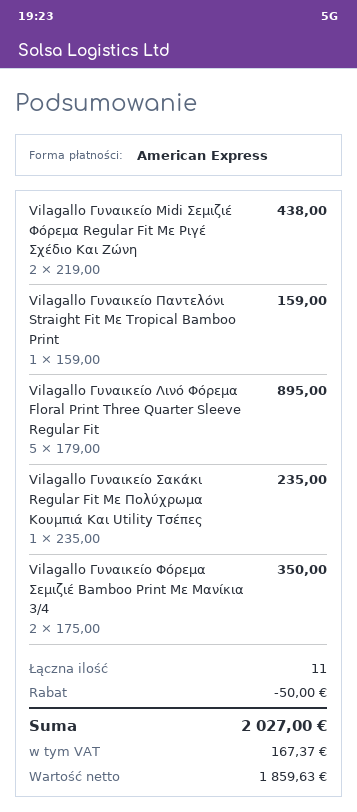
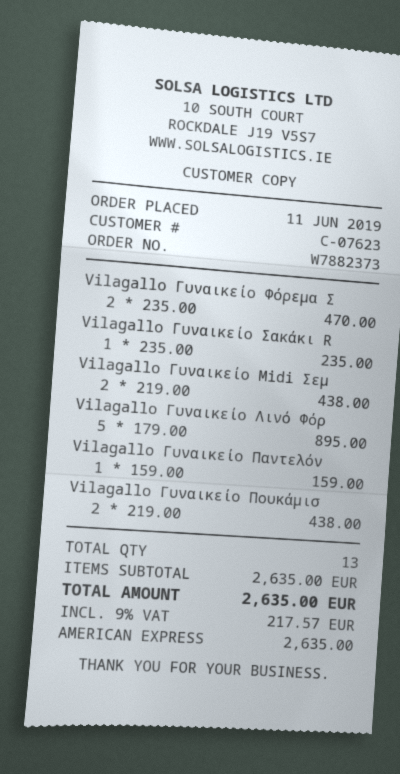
Vilagallo Γυναικείο Φόρεμα Σεμιζιέ Bamboo Print Με Μανίκια 3/4: 2 x 175.00 = 350.00 -> 2 x 235.00 = 470.00
Vilagallo Γυναικείο Πουκάμισ: none -> 2 x 219.00 = 438.00
total quantity: 11 -> 13
discount: 50.00 -> none
tax: 167.37 -> 217.57
total: 2027.00 -> 2635.00

